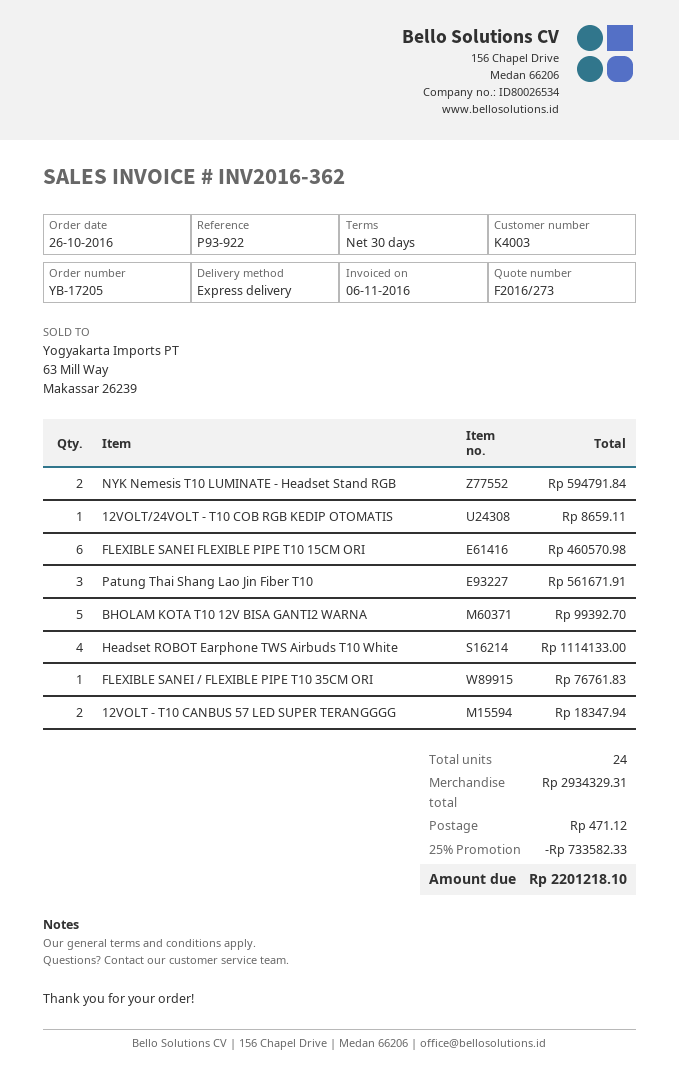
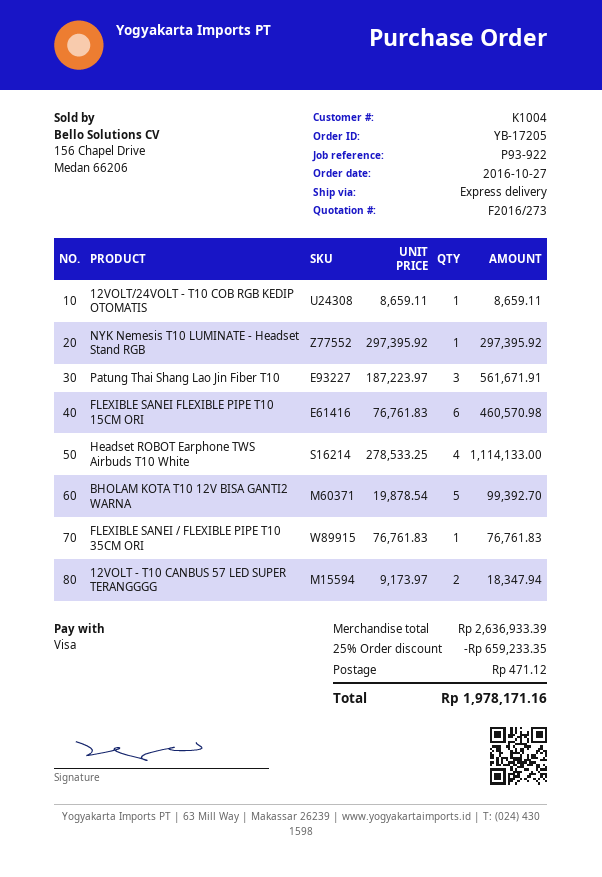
order date: 2016-10-26 -> 2016-10-27
customer number: K4003 -> K1004
NYK Nemesis T10 LUMINATE - Headset Stand RGB: 2 for 594791.84 -> 1 for 297395.92
subtotal: 2934329.31 -> 2636933.39
discount: 25% = 733582.33 -> 25% = 659233.35
total: 2201218.10 -> 1978171.16

